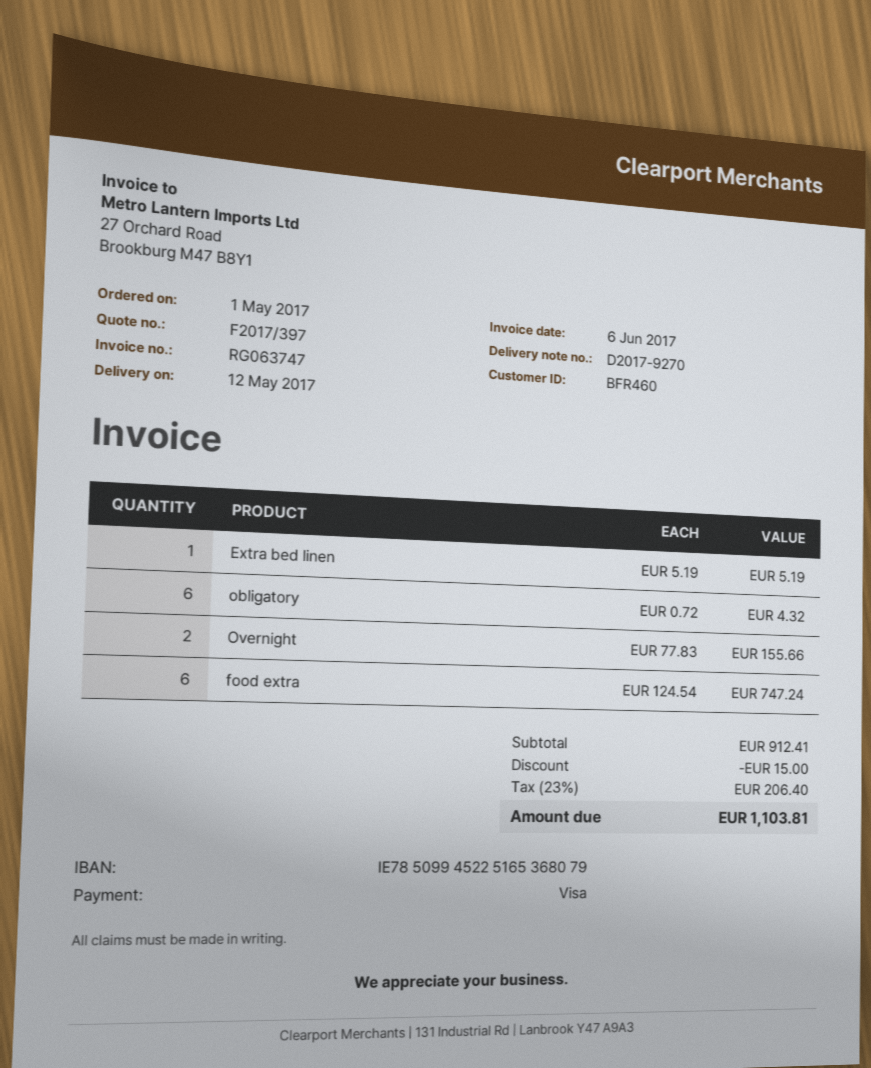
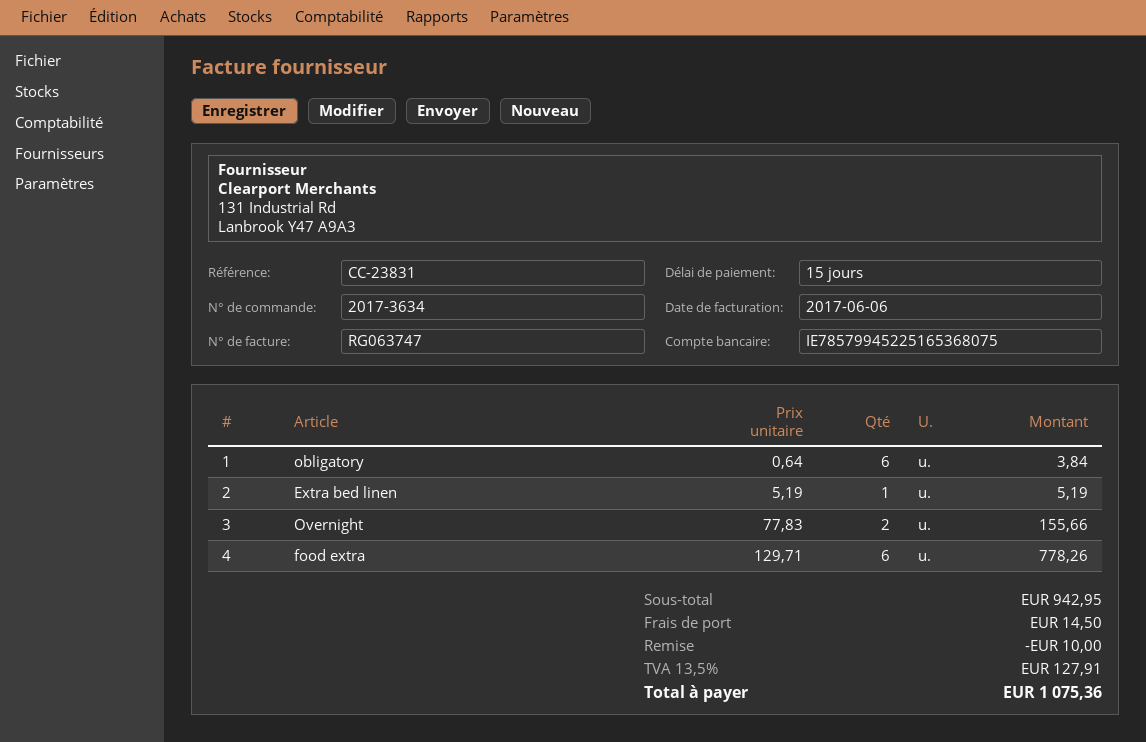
bank account: IE78509945225165368079 -> IE78579945225165368075
obligatory: 6 x 0.72 = 4.32 -> 6 x 0.64 = 3.84
food extra: 6 x 124.54 = 747.24 -> 6 x 129.71 = 778.26
subtotal: 912.41 -> 942.95
discount: 15.00 -> 10.00
shipping: none -> 14.50
tax: 23% = 206.40 -> 13.5% = 127.91
total: 1103.81 -> 1075.36

